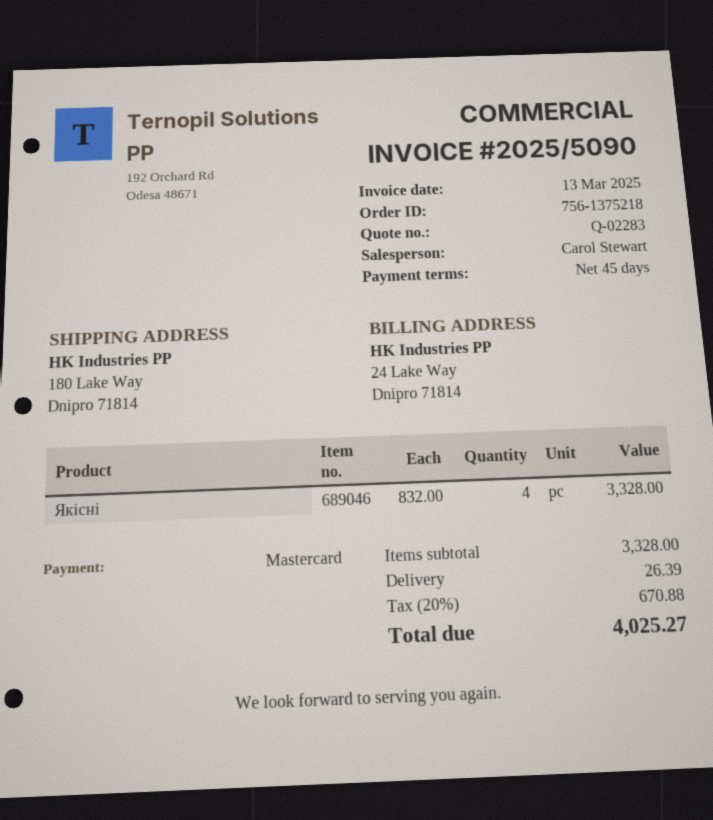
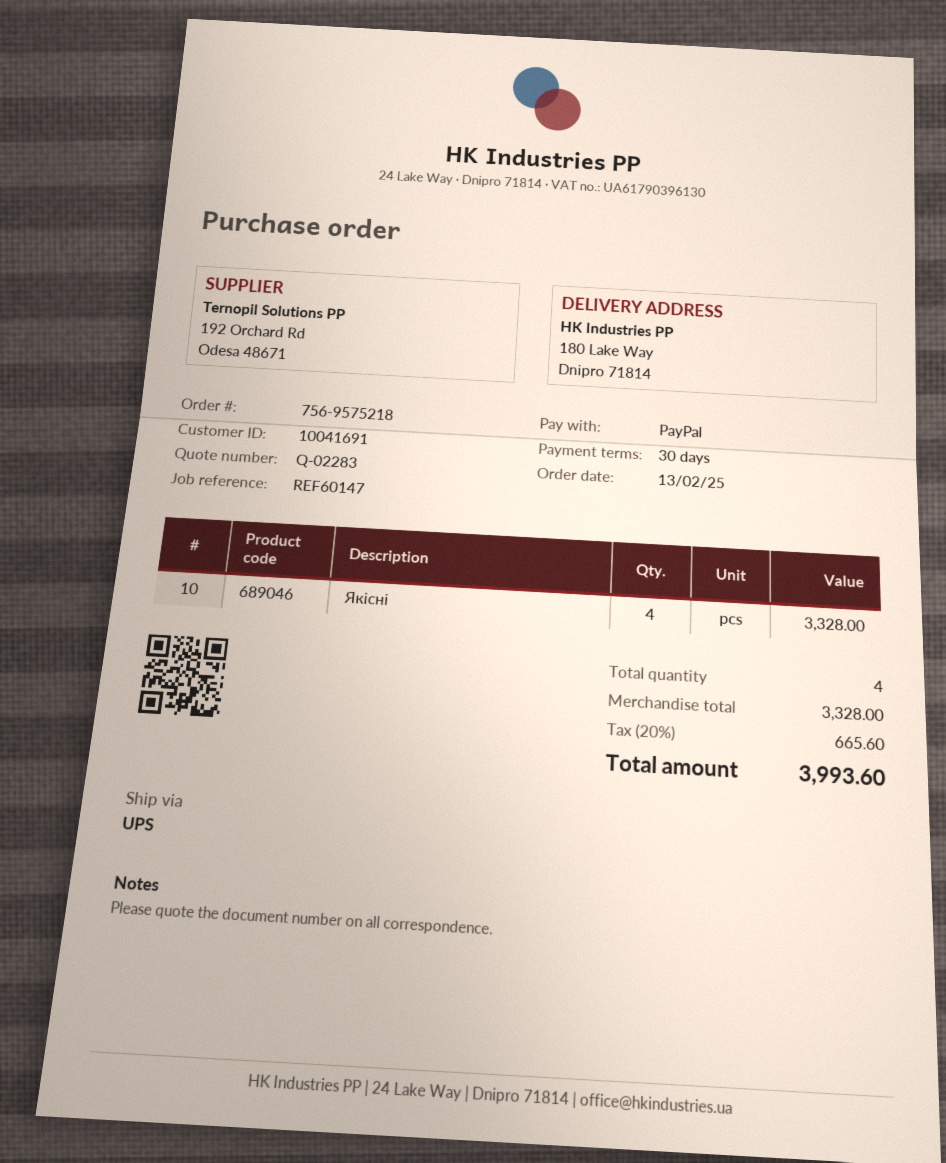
order number: 756-1375218 -> 756-9575218
payment terms: 45 days -> 30 days
payment method: Mastercard -> PayPal
shipping: 26.39 -> none
tax: 20% = 670.88 -> 20% = 665.60
total: 4025.27 -> 3993.60

